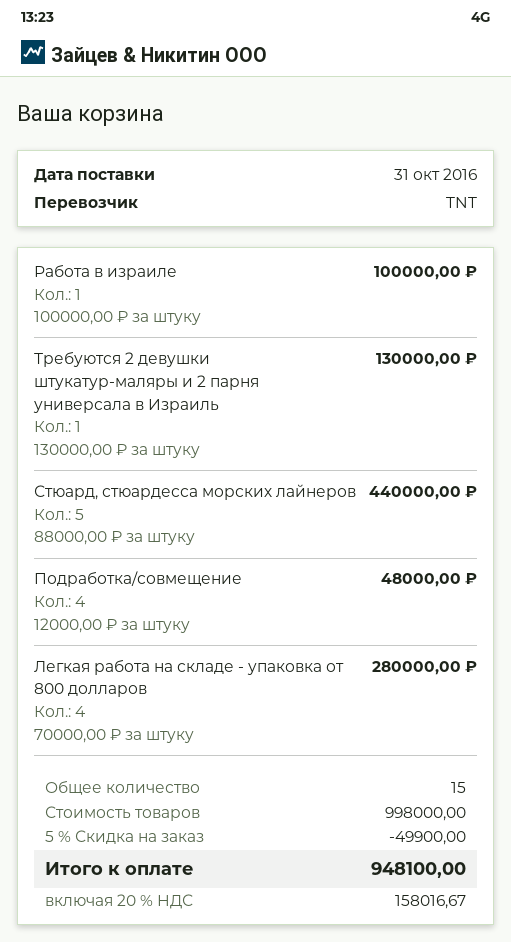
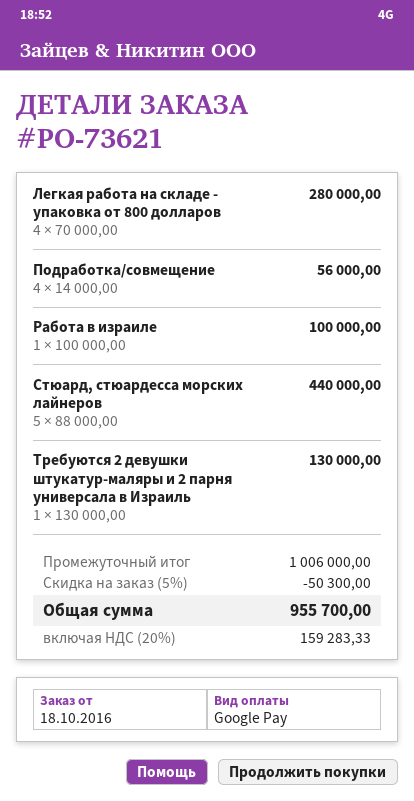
Подработка/совмещение: 4 x 12000.00 = 48000.00 -> 4 x 14000.00 = 56000.00
subtotal: 998000.00 -> 1006000.00
discount: 5% = 49900.00 -> 5% = 50300.00
tax: 20% = 158016.67 -> 20% = 159283.33
total: 948100.00 -> 955700.00

